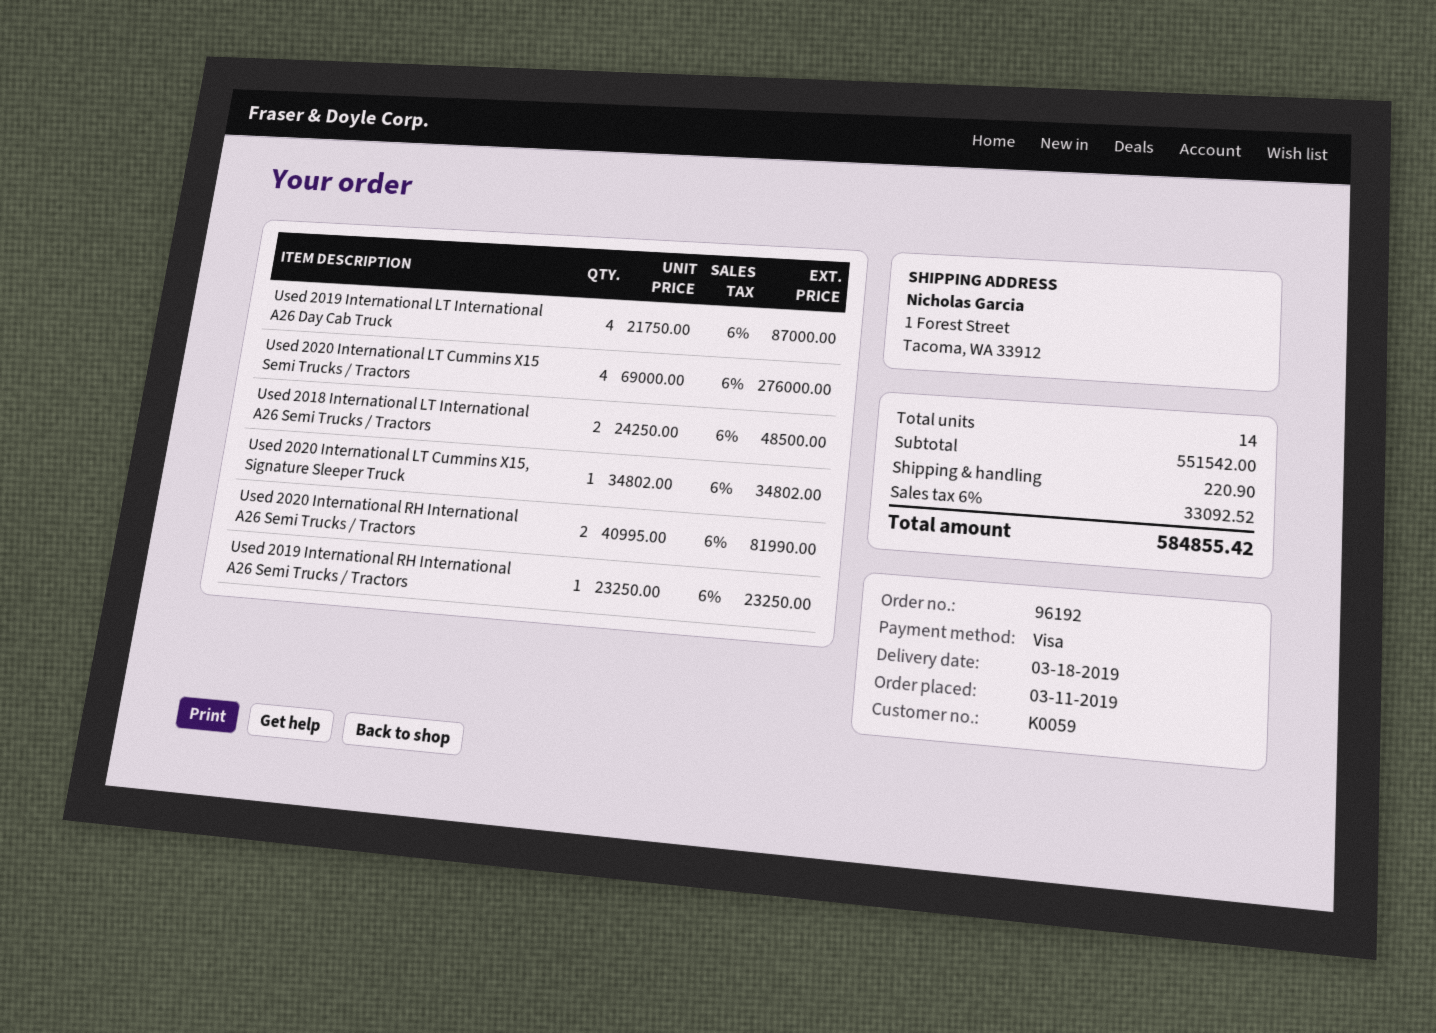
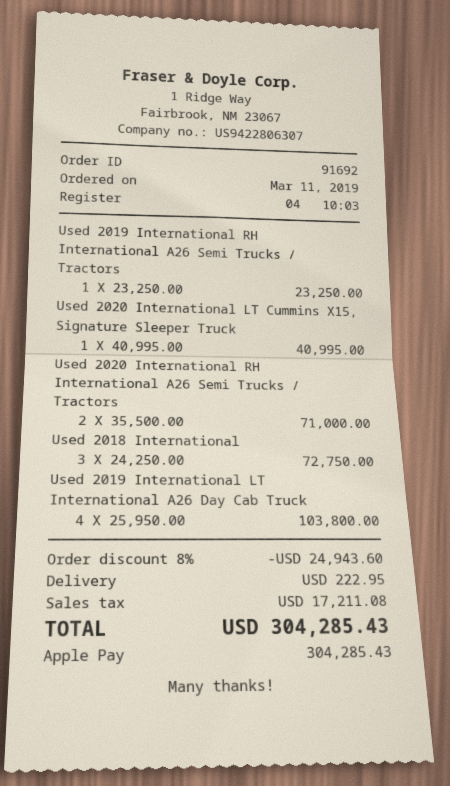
order number: 96192 -> 91692
payment method: Visa -> Apple Pay
Used 2019 International LT International A26 Day Cab Truck: 4 x 21750.00 = 87000.00 -> 4 x 25950.00 = 103800.00
Used 2020 International LT Cummins X15 Semi Trucks / Tractors: 4 x 69000.00 = 276000.00 -> none
Used 2018 International LT International A26 Semi Trucks / Tractors: 2 x 24250.00 = 48500.00 -> 3 x 24250.00 = 72750.00
Used 2020 International LT Cummins X15, Signature Sleeper Truck: 1 x 34802.00 = 34802.00 -> 1 x 40995.00 = 40995.00
Used 2020 International RH International A26 Semi Trucks / Tractors: 2 x 40995.00 = 81990.00 -> 2 x 35500.00 = 71000.00
discount: none -> 8% = 24943.60
shipping: 220.90 -> 222.95
tax: 33092.52 -> 17211.08
total: 584855.42 -> 304285.43

